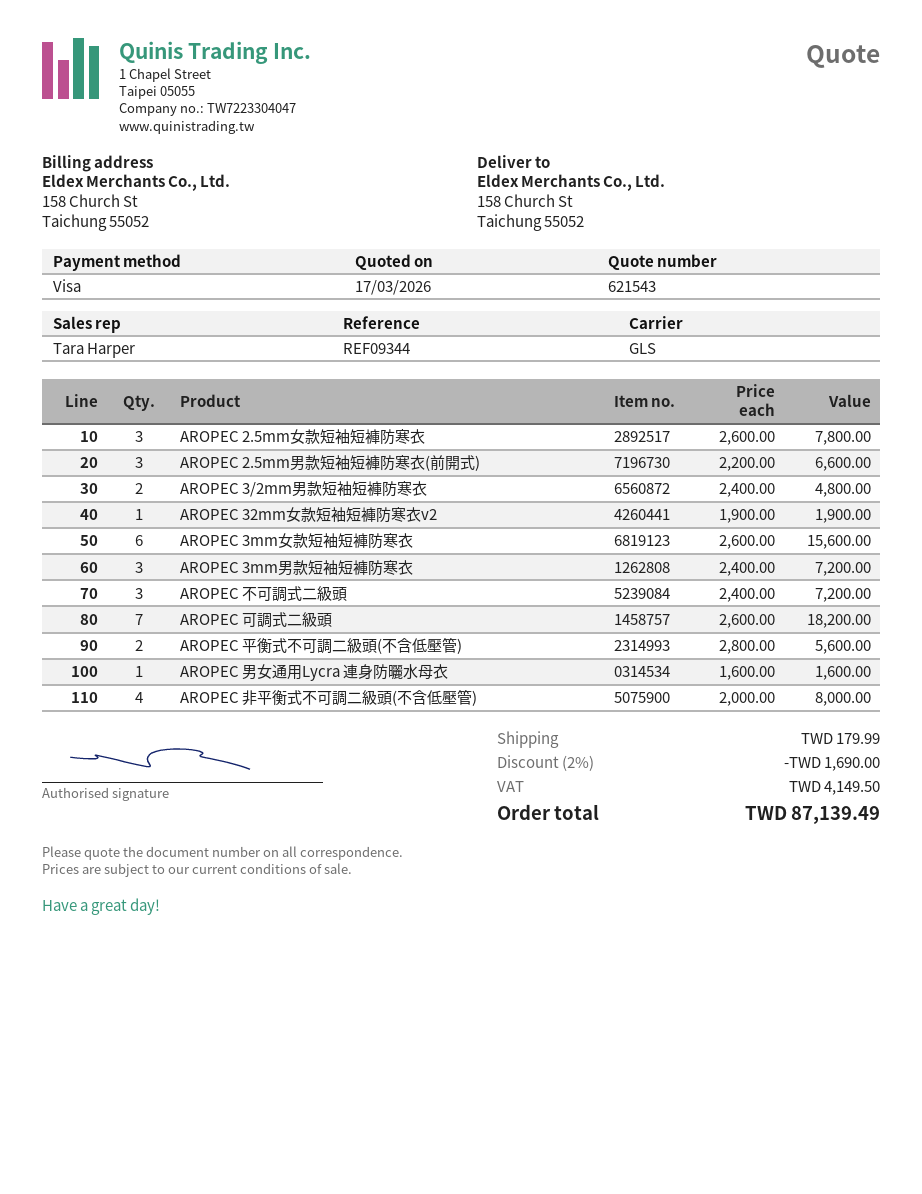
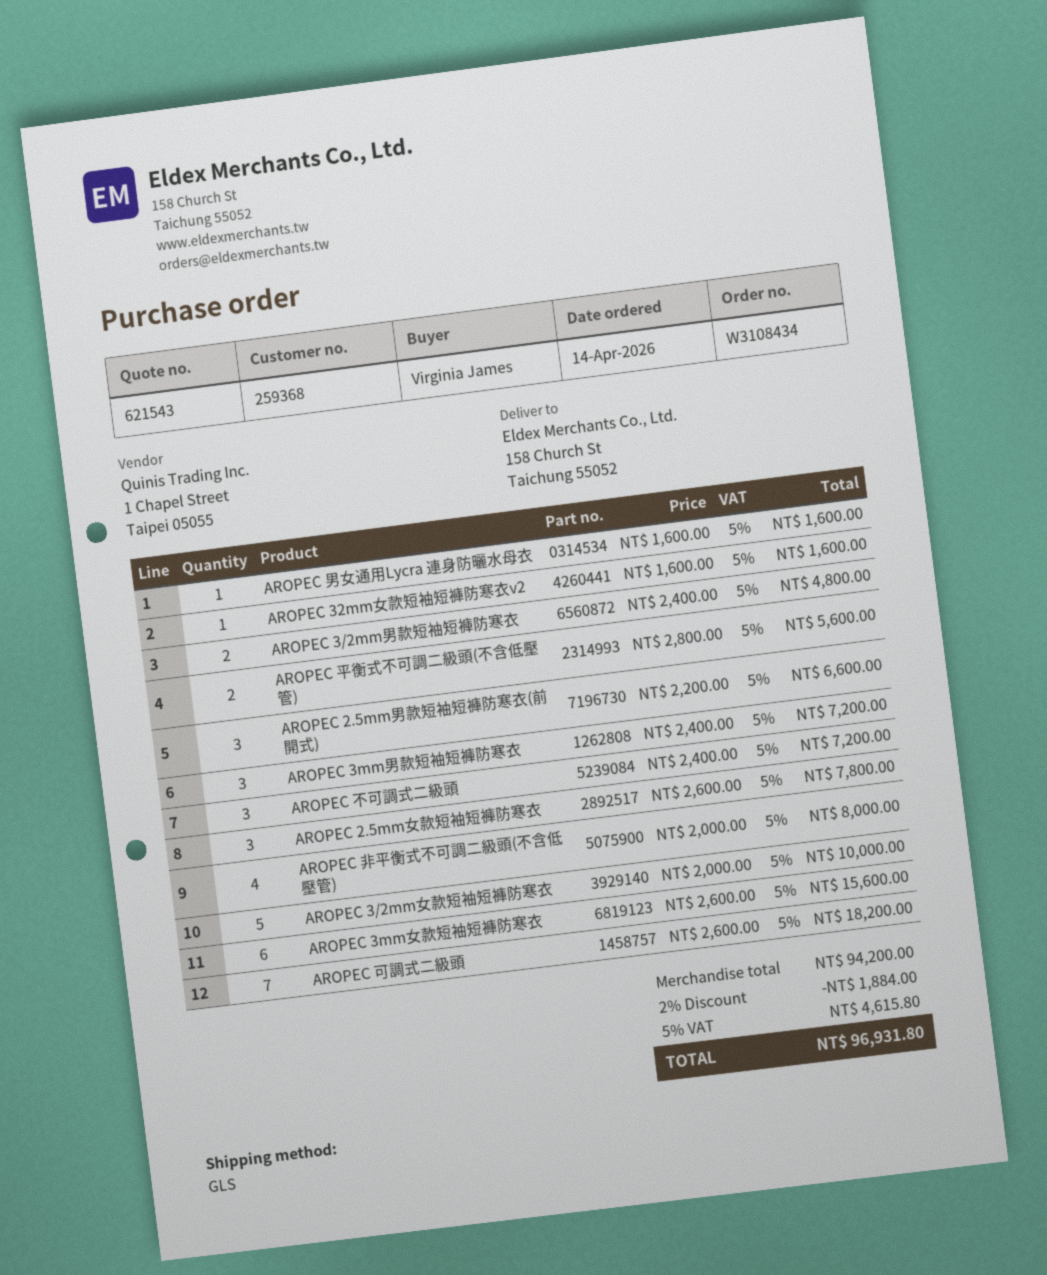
AROPEC 32mm女款短袖短褲防寒衣v2: 1 x 1900.00 = 1900.00 -> 1 x 1600.00 = 1600.00
AROPEC 3/2mm女款短袖短褲防寒衣: none -> 5 x 2000.00 = 10000.00
discount: 2% = 1690.00 -> 2% = 1884.00
shipping: 179.99 -> none
tax: 4149.50 -> 4615.80
total: 87139.49 -> 96931.80

